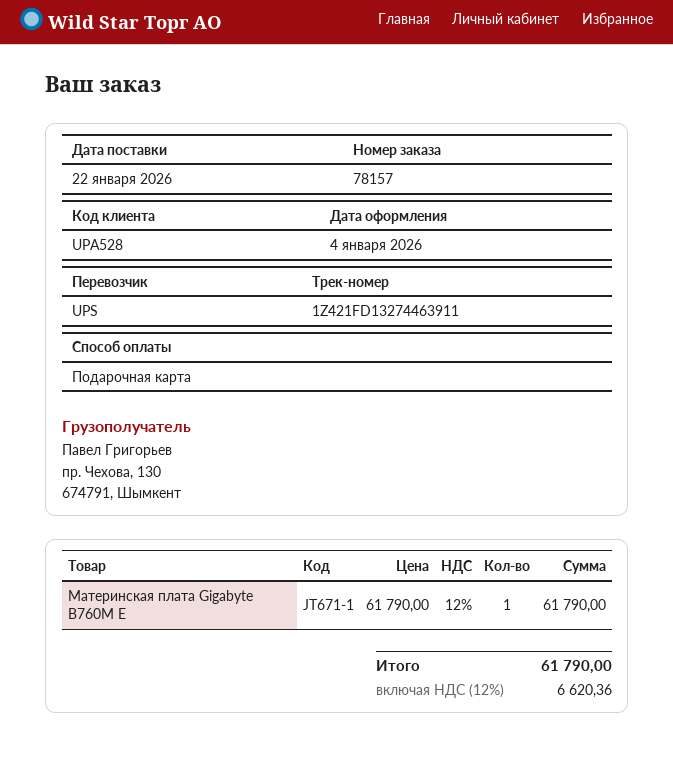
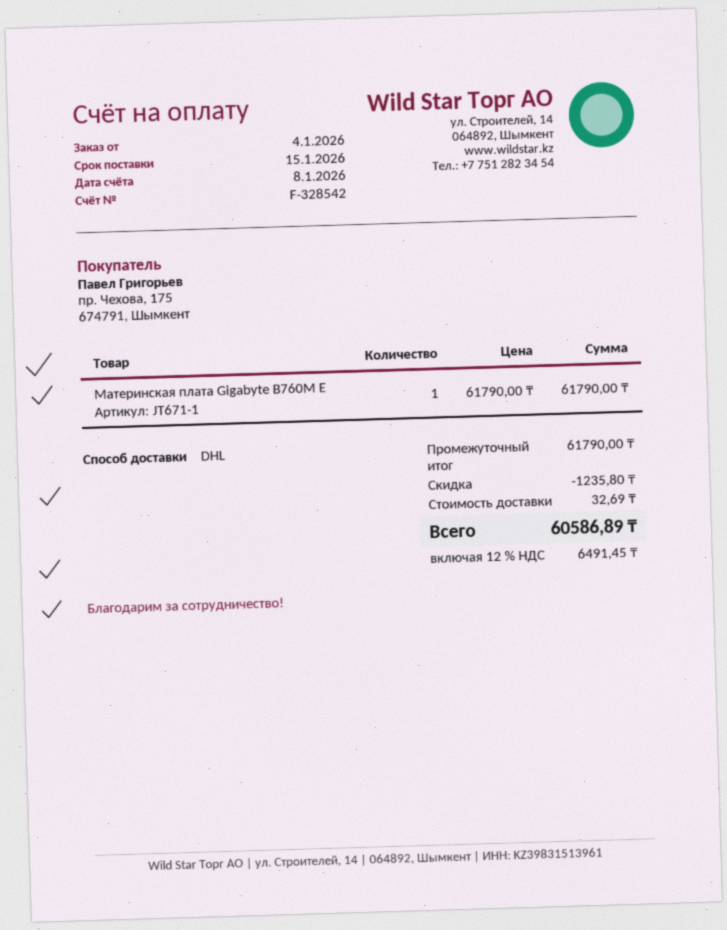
delivery date: 2026-01-22 -> 2026-01-15
shipping method: UPS -> DHL
discount: none -> 1235.80
shipping: none -> 32.69
tax: 12% = 6620.36 -> 12% = 6491.45
total: 61790.00 -> 60586.89

